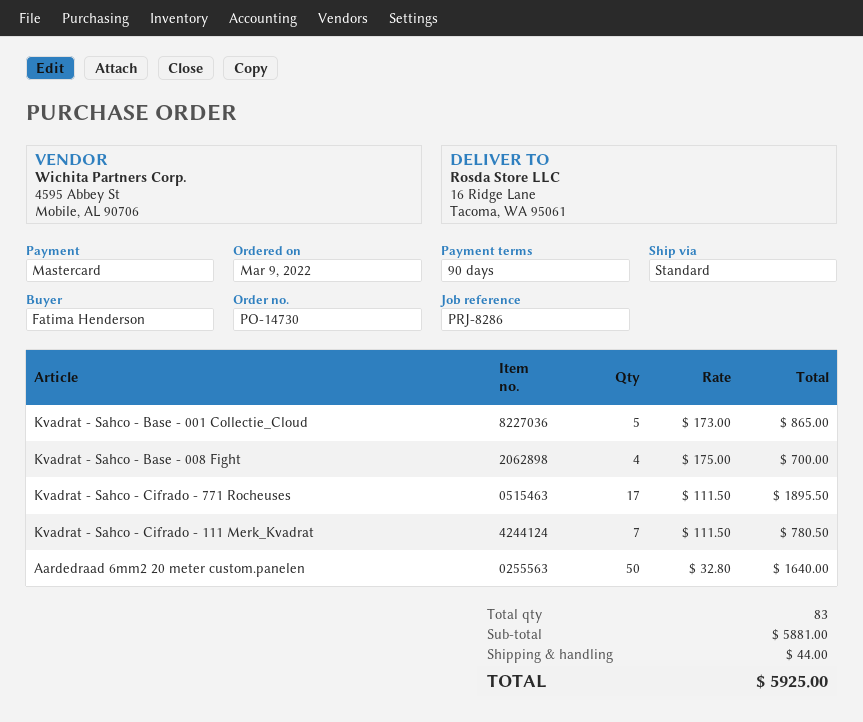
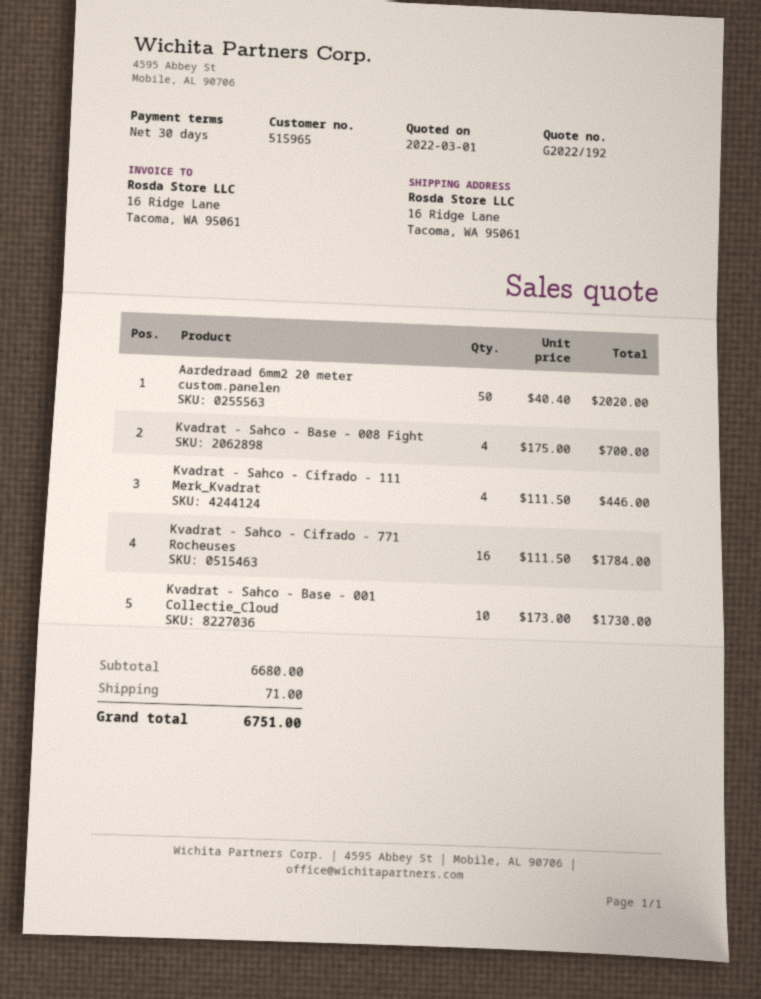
payment terms: 90 days -> 30 days
Kvadrat - Sahco - Base - 001 Collectie_Cloud: 5 x 173.00 = 865.00 -> 10 x 173.00 = 1730.00
Kvadrat - Sahco - Cifrado - 771 Rocheuses: 17 x 111.50 = 1895.50 -> 16 x 111.50 = 1784.00
Kvadrat - Sahco - Cifrado - 111 Merk_Kvadrat: 7 x 111.50 = 780.50 -> 4 x 111.50 = 446.00
Aardedraad 6mm2 20 meter custom.panelen: 50 x 32.80 = 1640.00 -> 50 x 40.40 = 2020.00
subtotal: 5881.00 -> 6680.00
shipping: 44.00 -> 71.00
total: 5925.00 -> 6751.00

